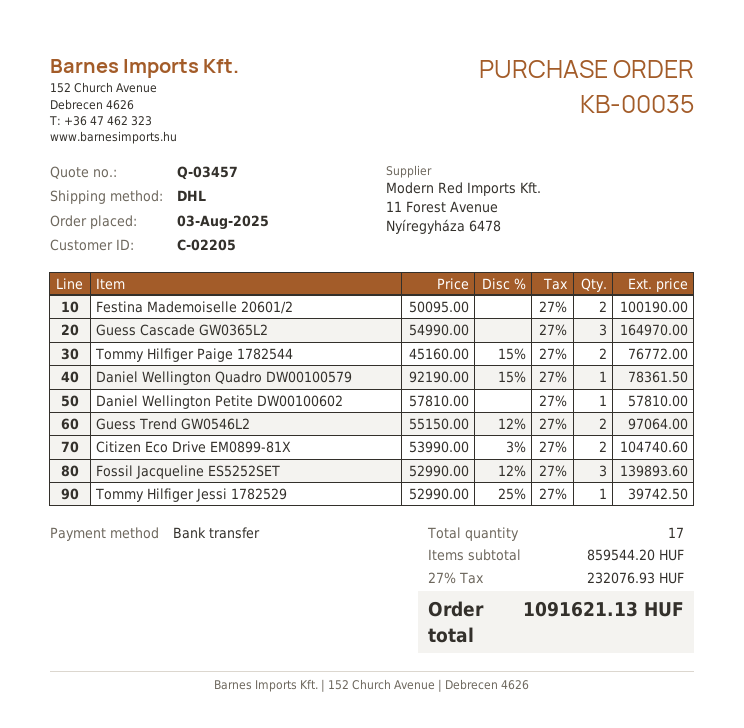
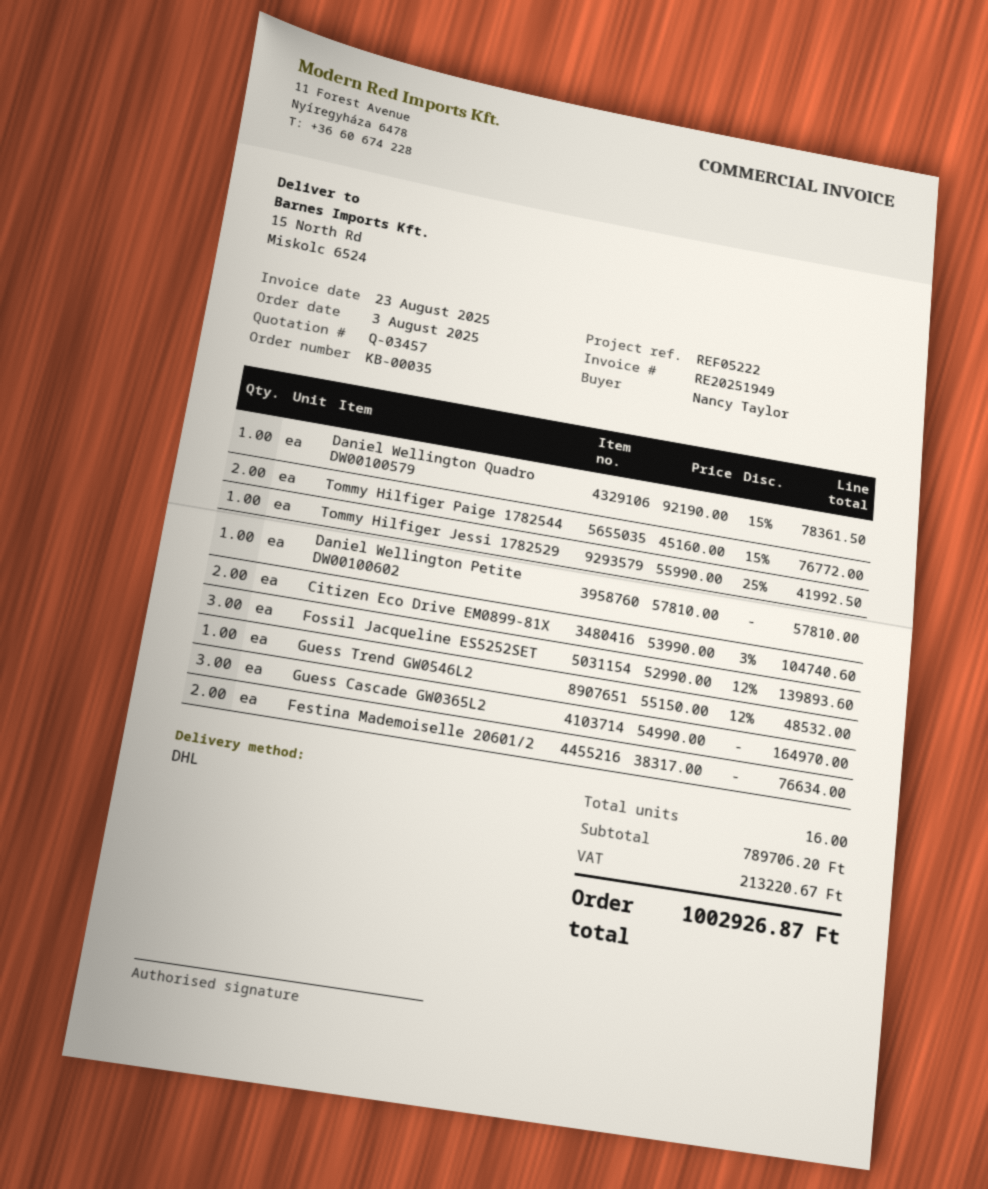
Festina Mademoiselle 20601/2: 2 x 50095.00 = 100190.00 -> 2 x 38317.00 = 76634.00
Guess Trend GW0546L2: 2 x 55150.00 - 12% = 97064.00 -> 1 x 55150.00 - 12% = 48532.00
Tommy Hilfiger Jessi 1782529: 1 x 52990.00 - 25% = 39742.50 -> 1 x 55990.00 - 25% = 41992.50
total quantity: 17 -> 16
subtotal: 859544.20 -> 789706.20
tax: 232076.93 -> 213220.67
total: 1091621.13 -> 1002926.87

